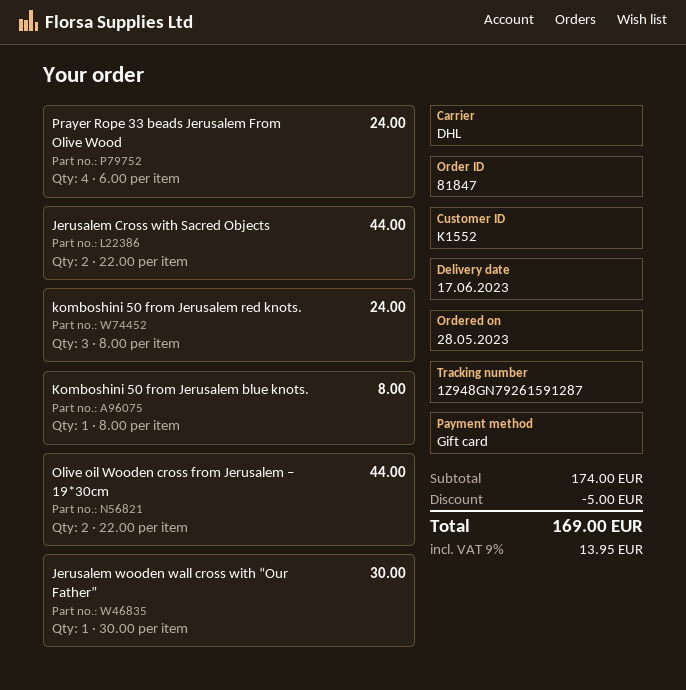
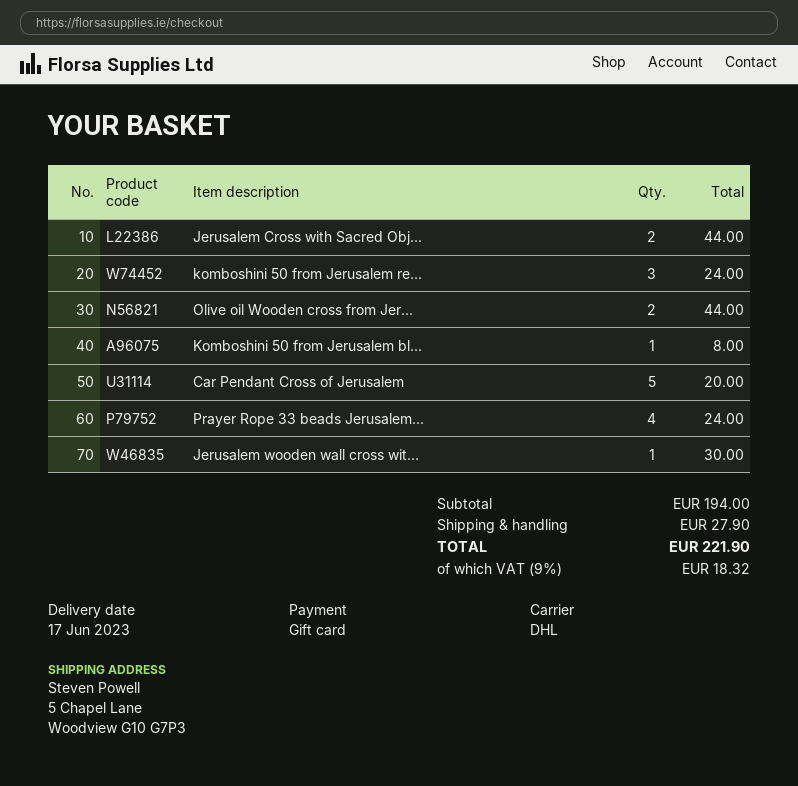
Car Pendant Cross of Jerusalem: none -> 5 for 20.00
subtotal: 174.00 -> 194.00
discount: 5.00 -> none
shipping: none -> 27.90
tax: 9% = 13.95 -> 9% = 18.32
total: 169.00 -> 221.90

